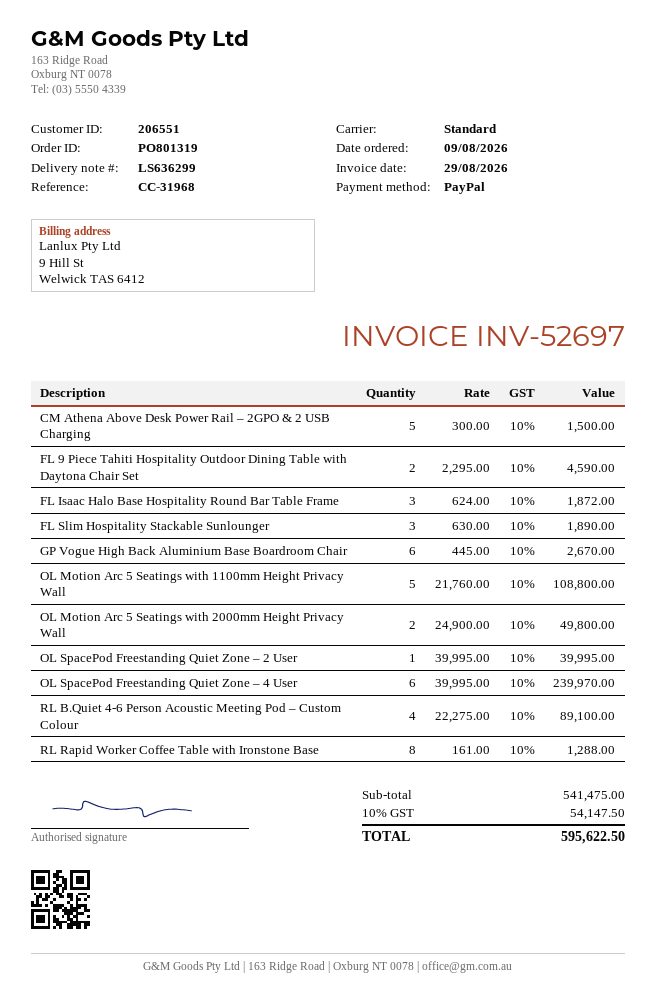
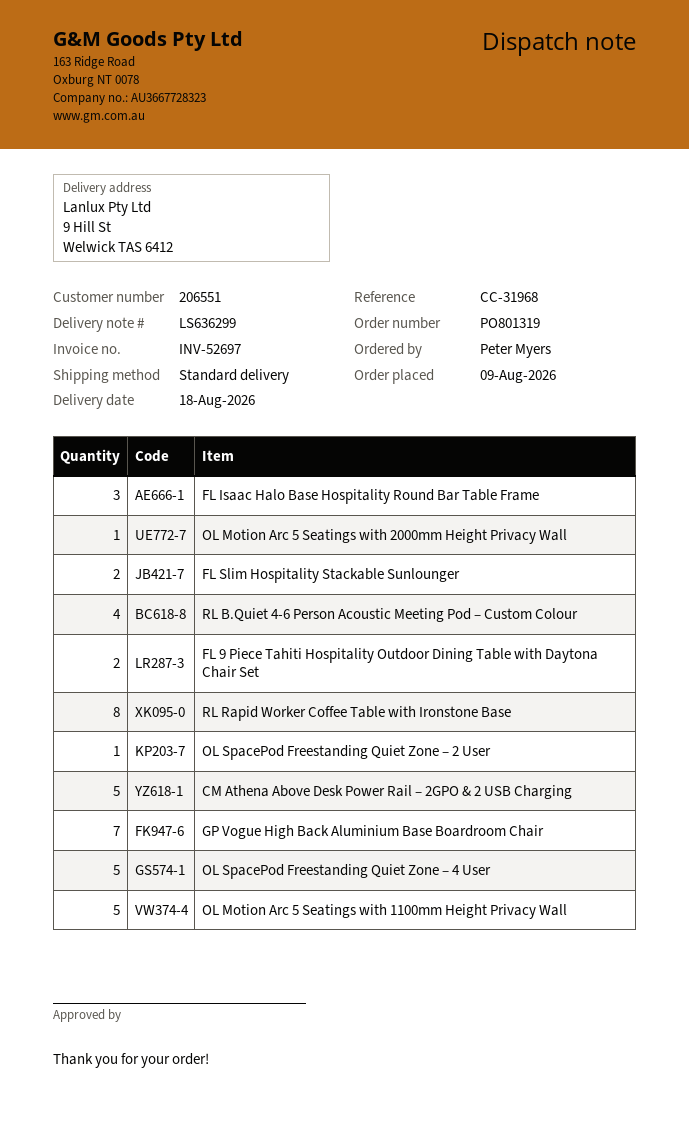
FL Slim Hospitality Stackable Sunlounger: 3 -> 2
GP Vogue High Back Aluminium Base Boardroom Chair: 6 -> 7
OL Motion Arc 5 Seatings with 2000mm Height Privacy Wall: 2 -> 1
OL SpacePod Freestanding Quiet Zone – 4 User: 6 -> 5

